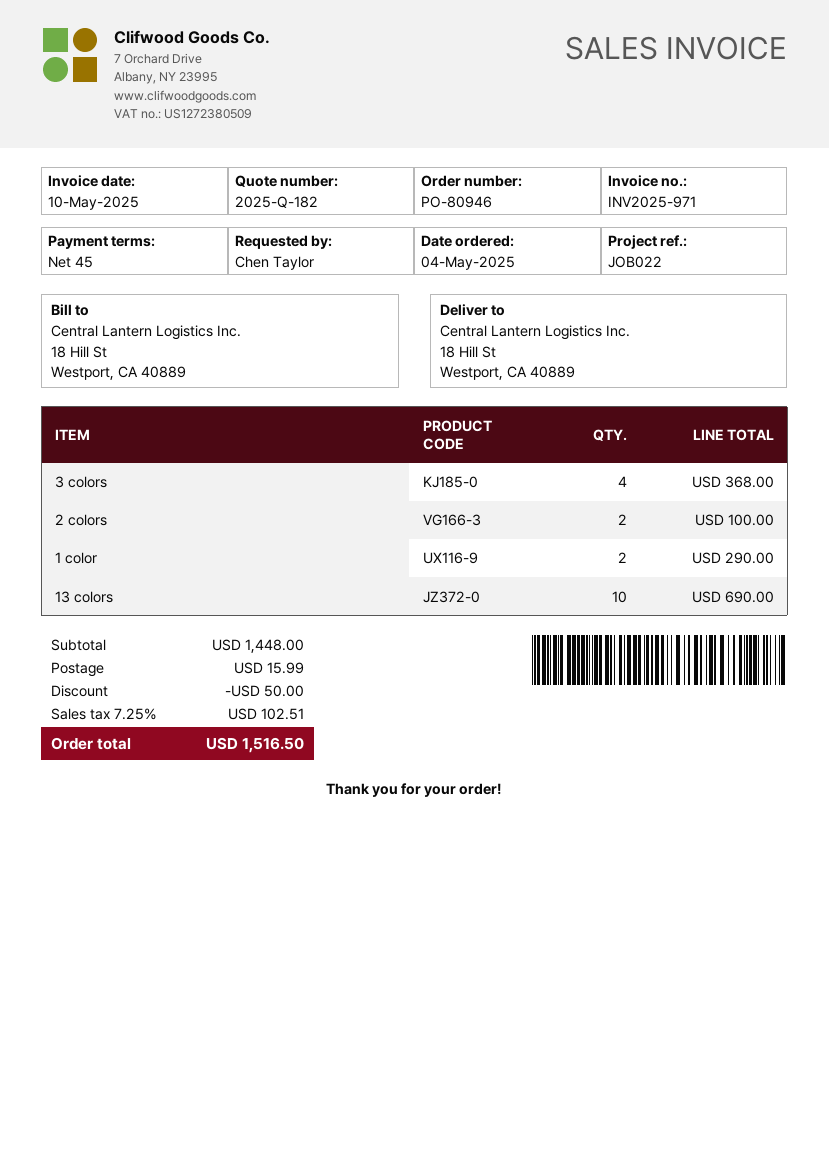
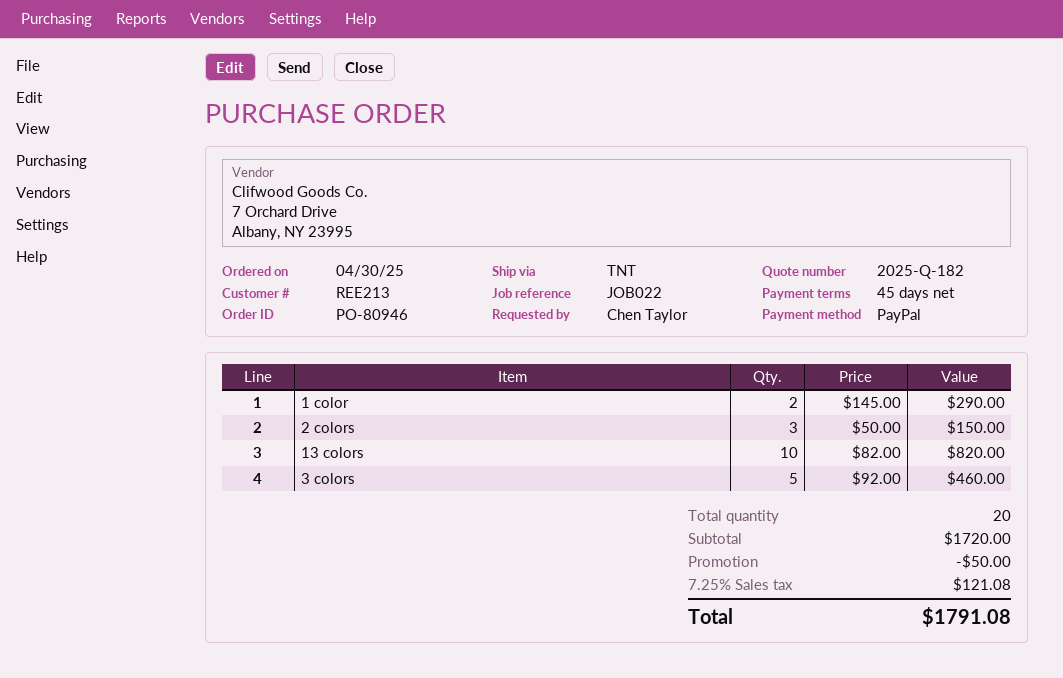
order date: 2025-05-04 -> 2025-04-30
3 colors: 4 for 368.00 -> 5 for 460.00
2 colors: 2 for 100.00 -> 3 for 150.00
13 colors: 10 for 690.00 -> 10 for 820.00
subtotal: 1448.00 -> 1720.00
shipping: 15.99 -> none
tax: 7.25% = 102.51 -> 7.25% = 121.08
total: 1516.50 -> 1791.08

